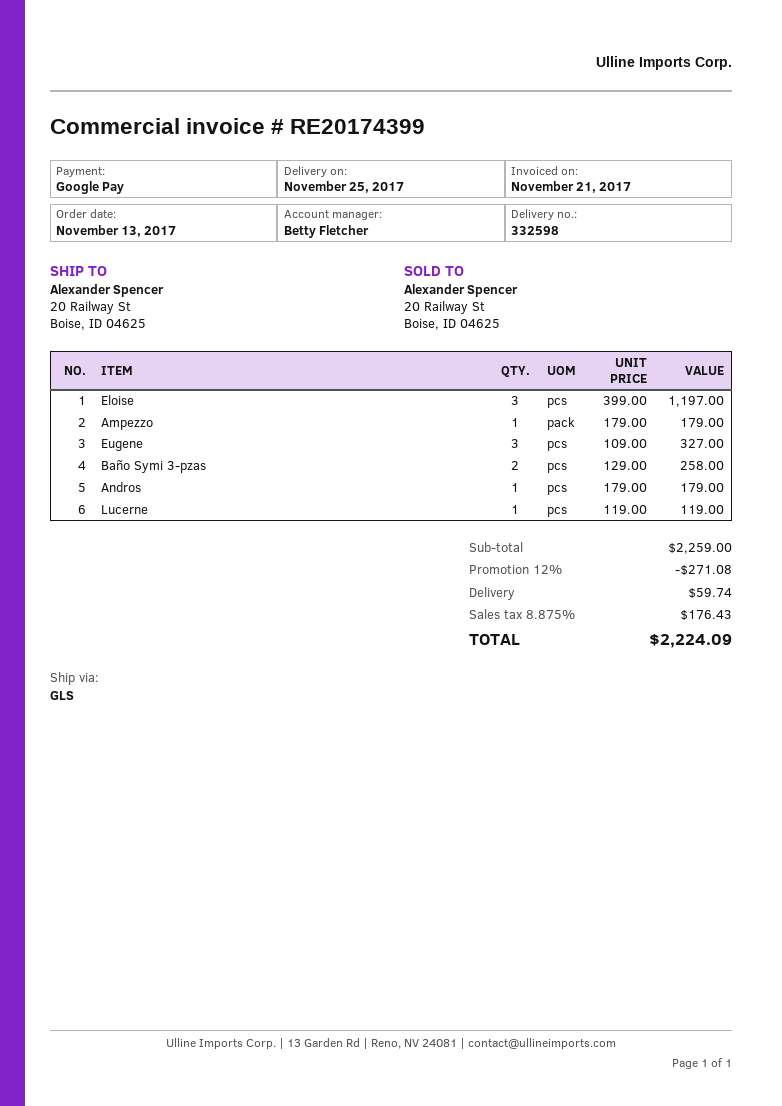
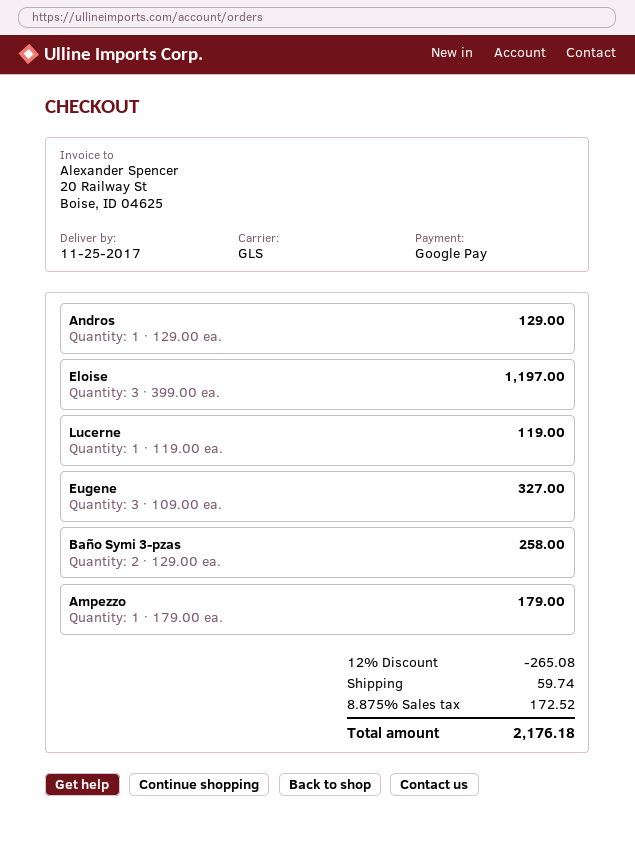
Andros: 1 x 179.00 = 179.00 -> 1 x 129.00 = 129.00
discount: 12% = 271.08 -> 12% = 265.08
tax: 8.875% = 176.43 -> 8.875% = 172.52
total: 2224.09 -> 2176.18

